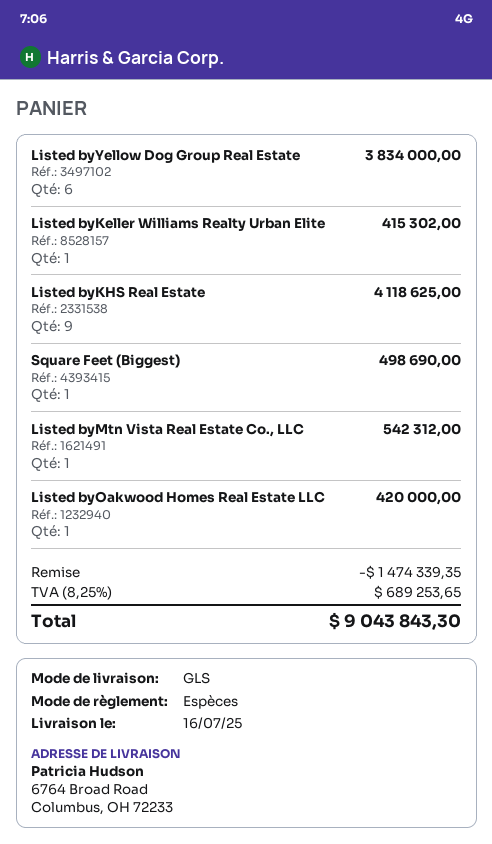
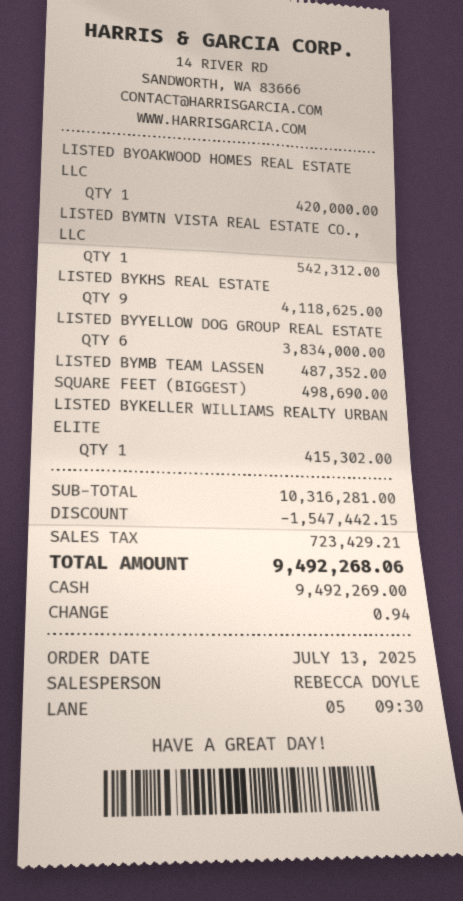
LISTED BYMB TEAM LASSEN: none -> 1 for 487352.00
discount: 1474339.35 -> 1547442.15
tax: 689253.65 -> 723429.21
total: 9043843.30 -> 9492268.06

